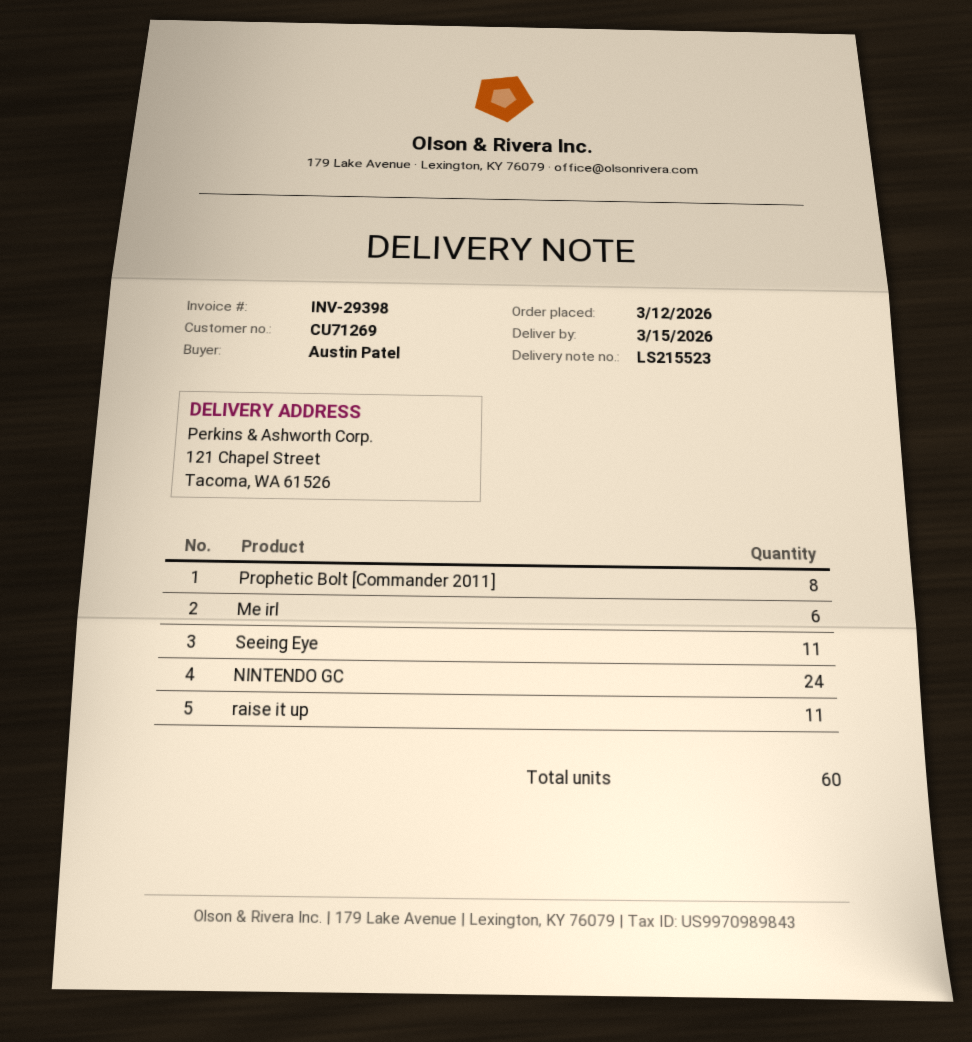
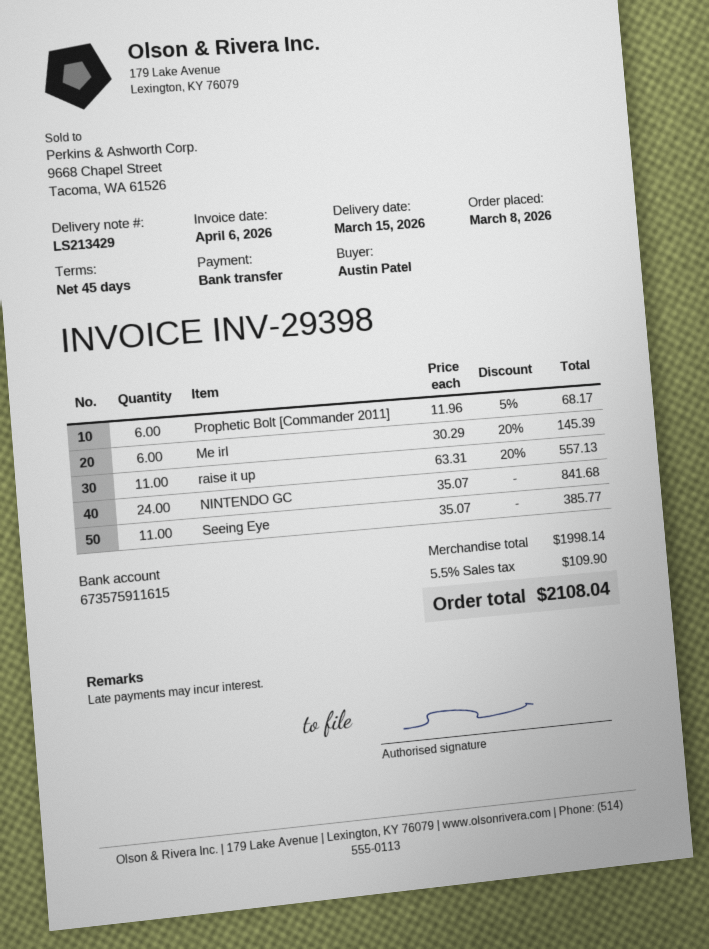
order date: 2026-03-12 -> 2026-03-08
delivery note number: LS215523 -> LS213429
Prophetic Bolt [Commander 2011]: 8 -> 6

